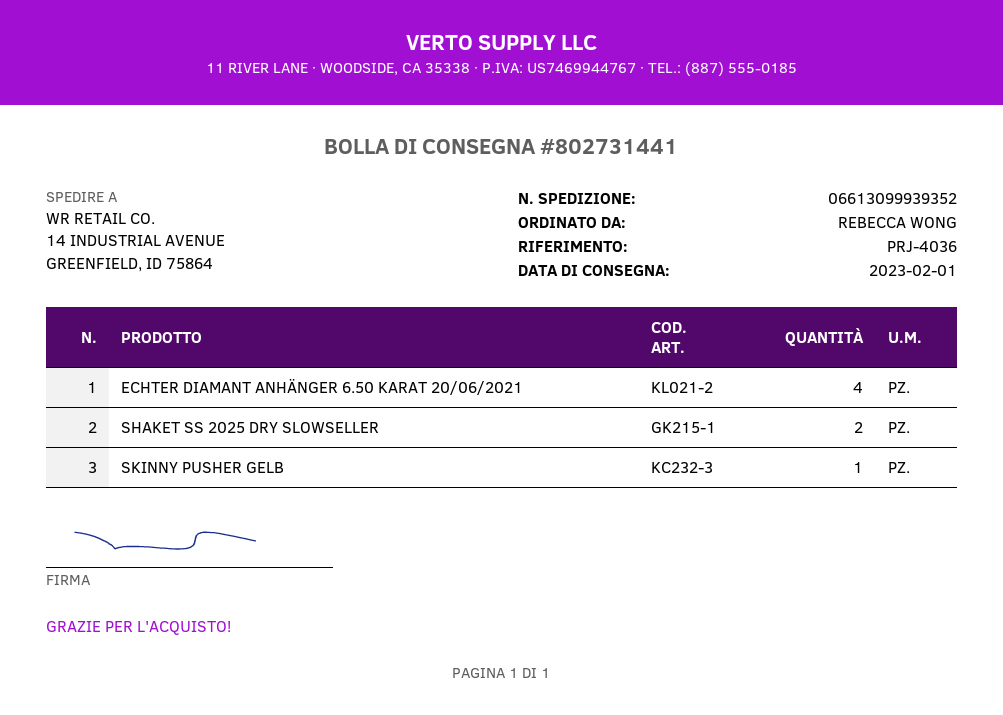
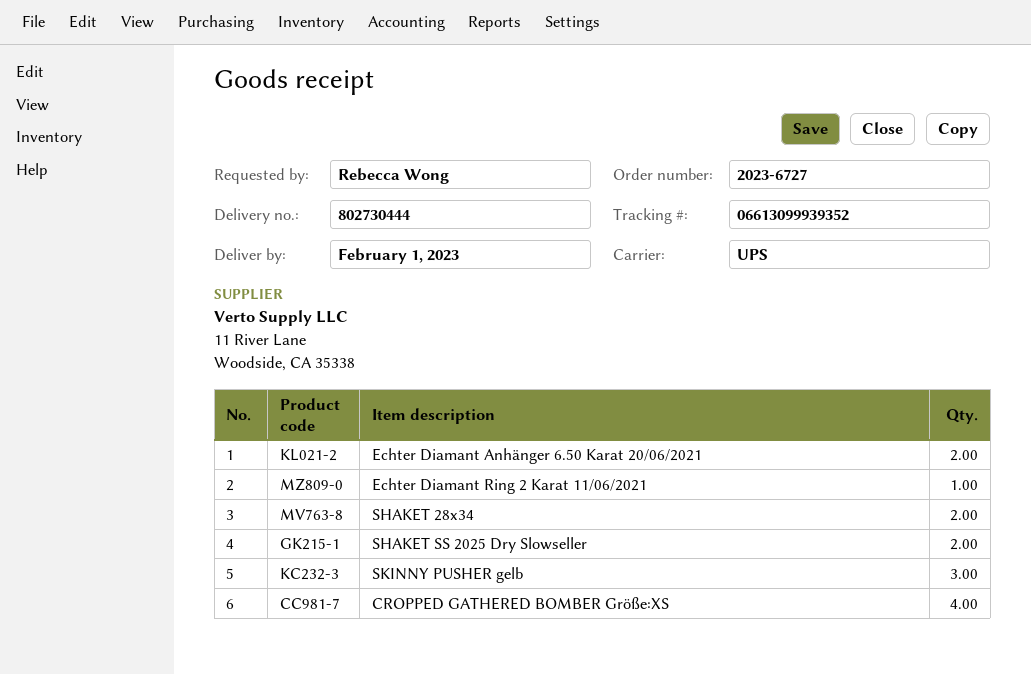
delivery note number: 802731441 -> 802730444
ECHTER DIAMANT ANHÄNGER 6.50 KARAT 20/06/2021: 4 -> 2
SKINNY PUSHER GELB: 1 -> 3
Echter Diamant Ring 2 Karat 11/06/2021: none -> 1
SHAKET 28x34: none -> 2
CROPPED GATHERED BOMBER Größe:XS: none -> 4

